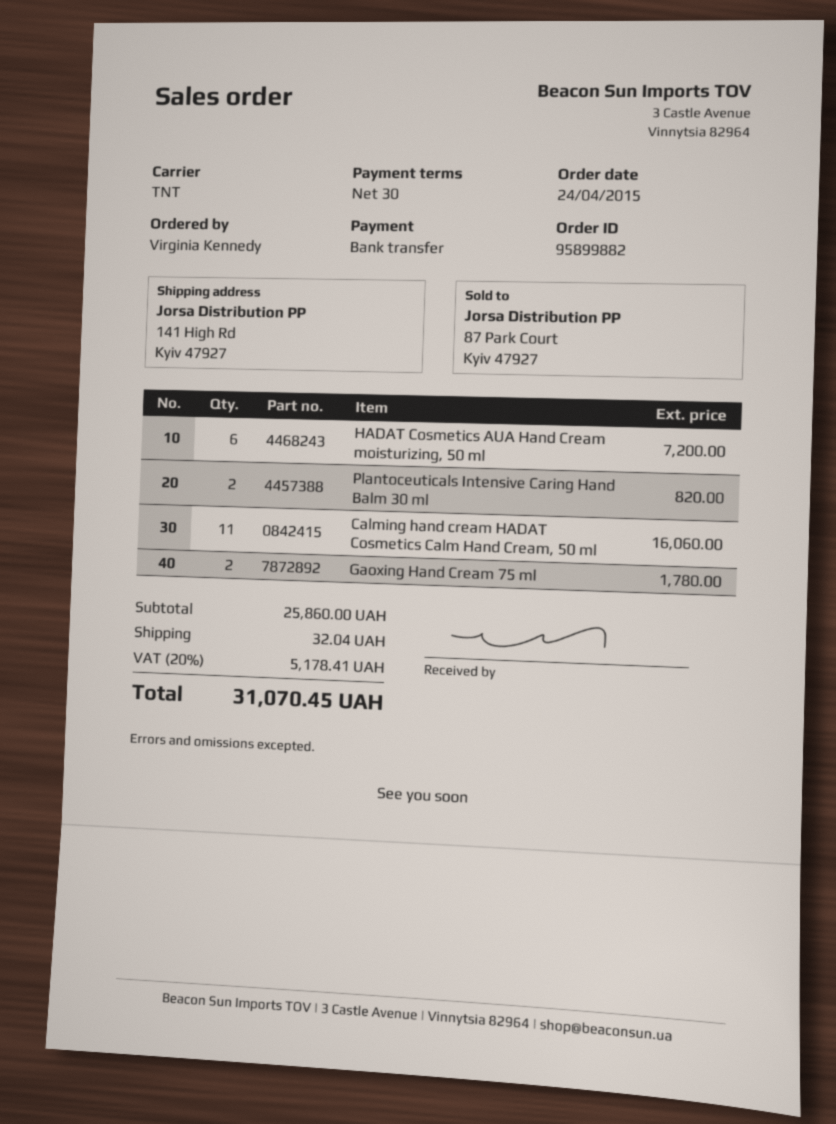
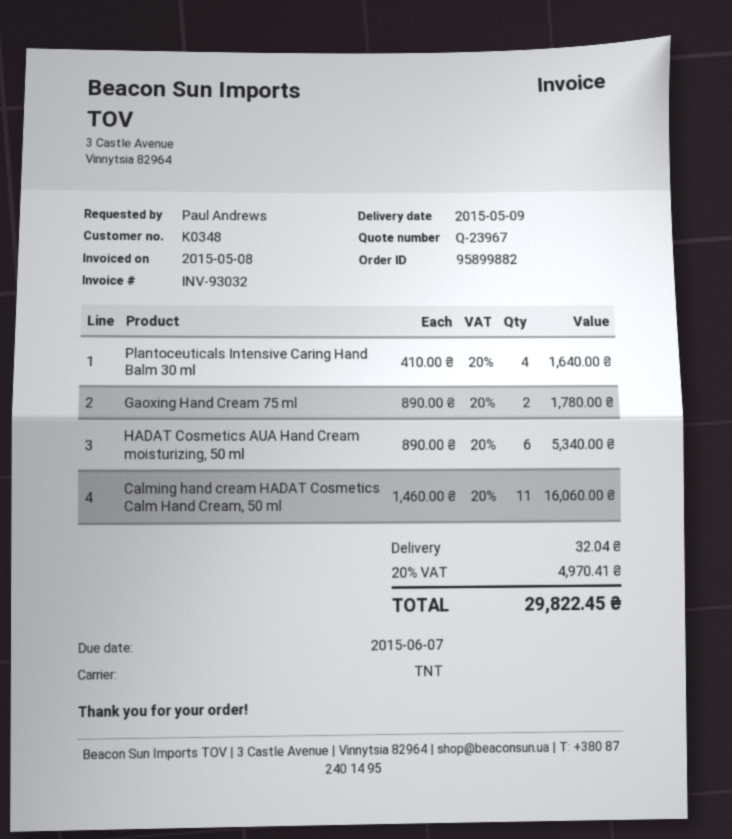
ordered by: Virginia Kennedy -> Paul Andrews
HADAT Cosmetics AUA Hand Cream moisturizing, 50 ml: 6 for 7200.00 -> 6 for 5340.00
Plantoceuticals Intensive Caring Hand Balm 30 ml: 2 for 820.00 -> 4 for 1640.00
tax: 20% = 5178.41 -> 20% = 4970.41
total: 31070.45 -> 29822.45

